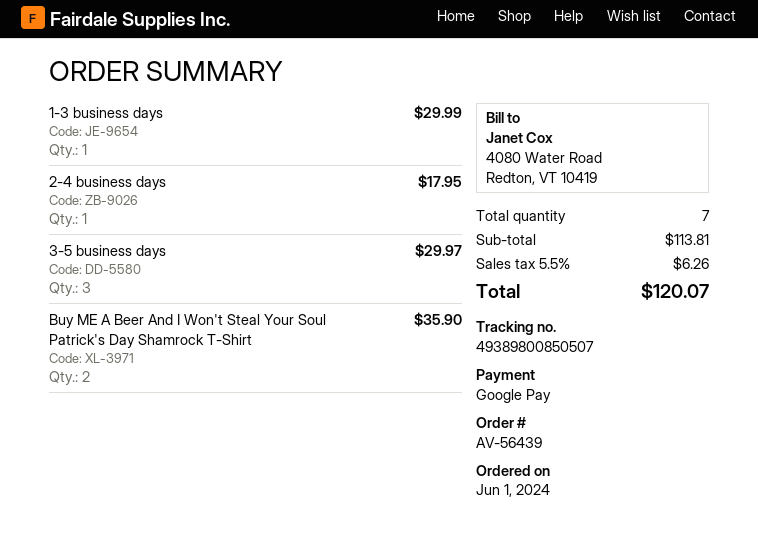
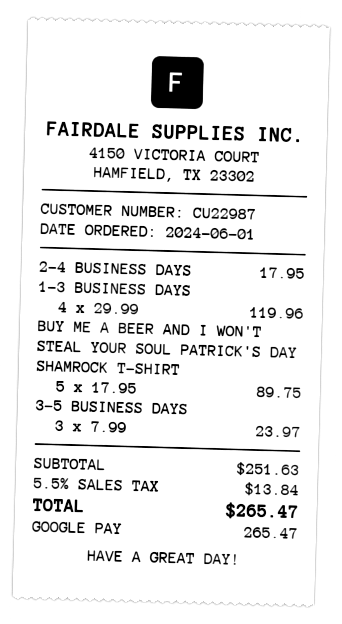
1-3 business days: 1 for 29.99 -> 4 for 119.96
3-5 business days: 3 for 29.97 -> 3 for 23.97
Buy ME A Beer And I Won't Steal Your Soul Patrick's Day Shamrock T-Shirt: 2 for 35.90 -> 5 for 89.75
subtotal: 113.81 -> 251.63
tax: 5.5% = 6.26 -> 5.5% = 13.84
total: 120.07 -> 265.47

